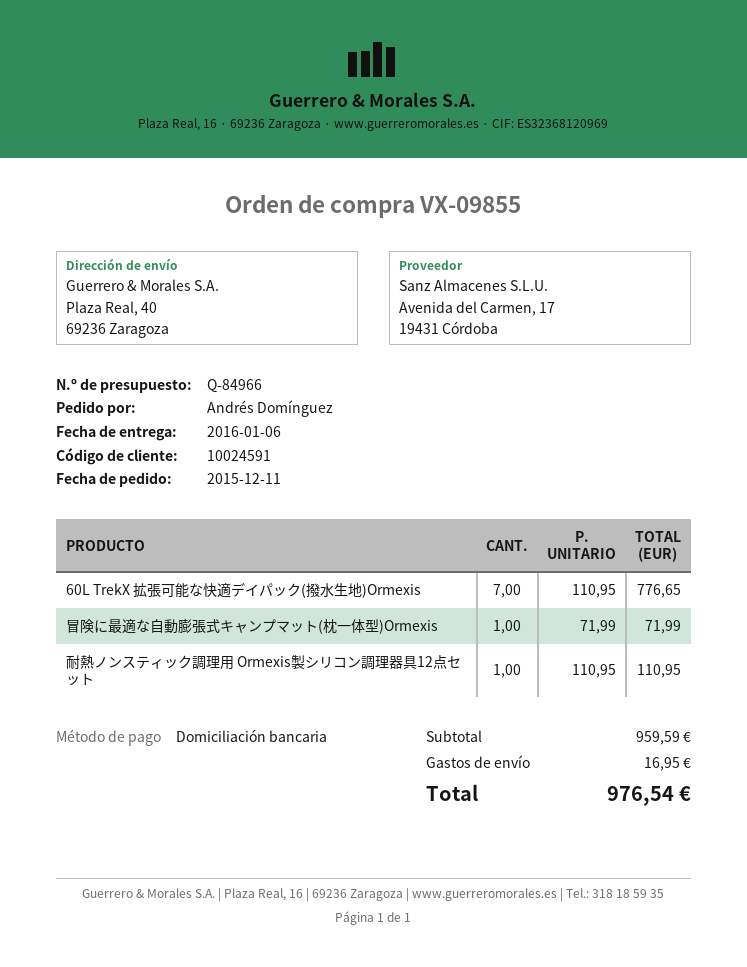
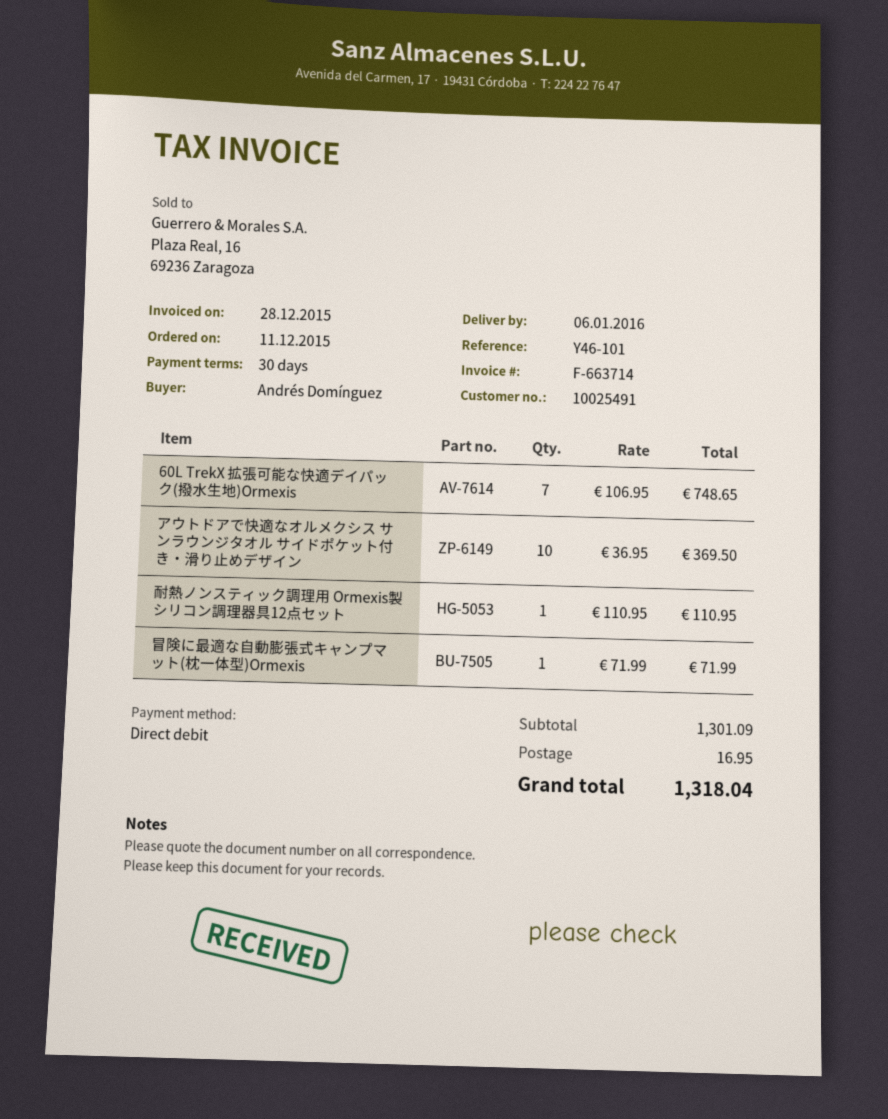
customer number: 10024591 -> 10025491
60L TrekX 拡張可能な快適デイパック(撥水生地)Ormexis: 7 x 110.95 = 776.65 -> 7 x 106.95 = 748.65
アウトドアで快適なオルメクシス サンラウンジタオル サイドポケット付き・滑り止めデザイン: none -> 10 x 36.95 = 369.50
subtotal: 959.59 -> 1301.09
total: 976.54 -> 1318.04

